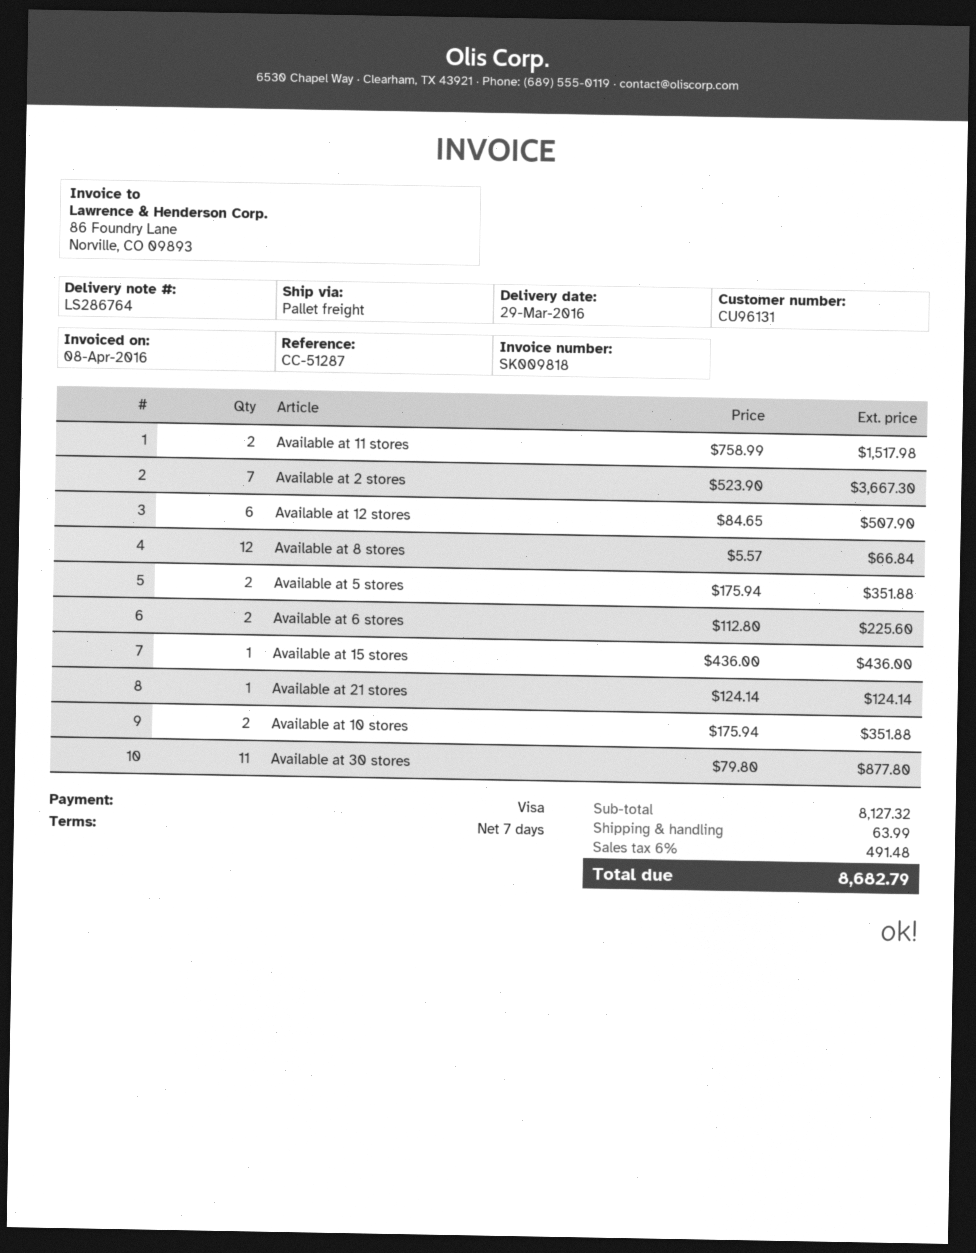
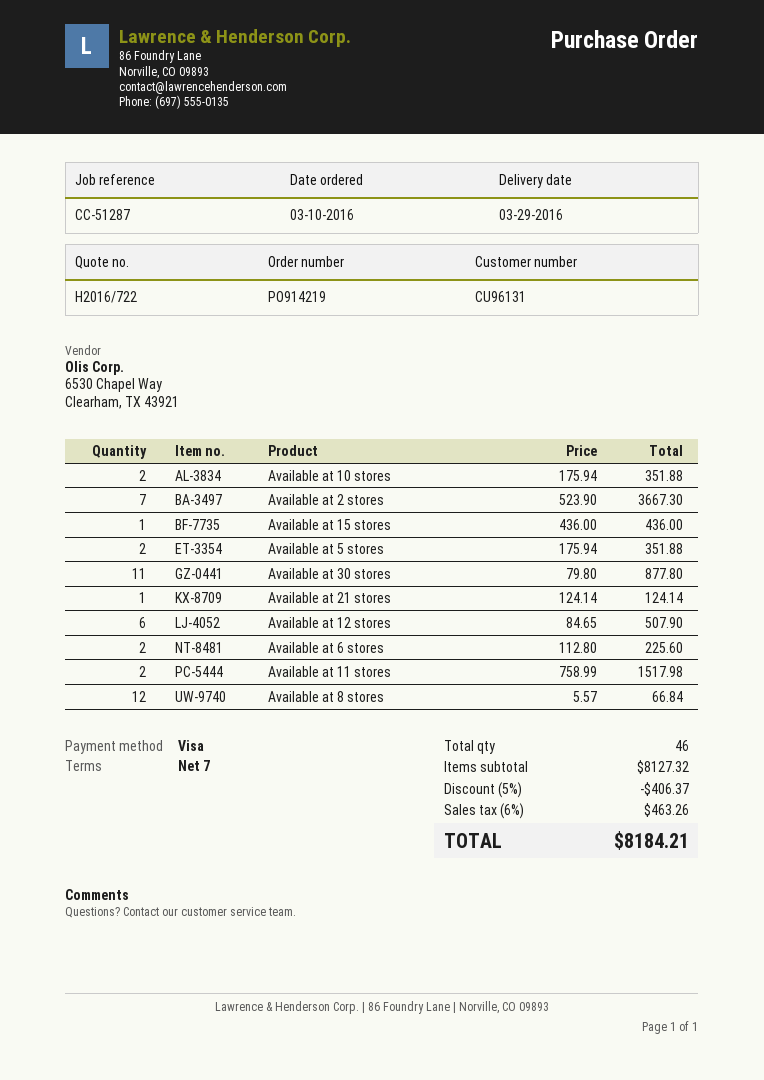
discount: none -> 5% = 406.37
shipping: 63.99 -> none
tax: 6% = 491.48 -> 6% = 463.26
total: 8682.79 -> 8184.21

